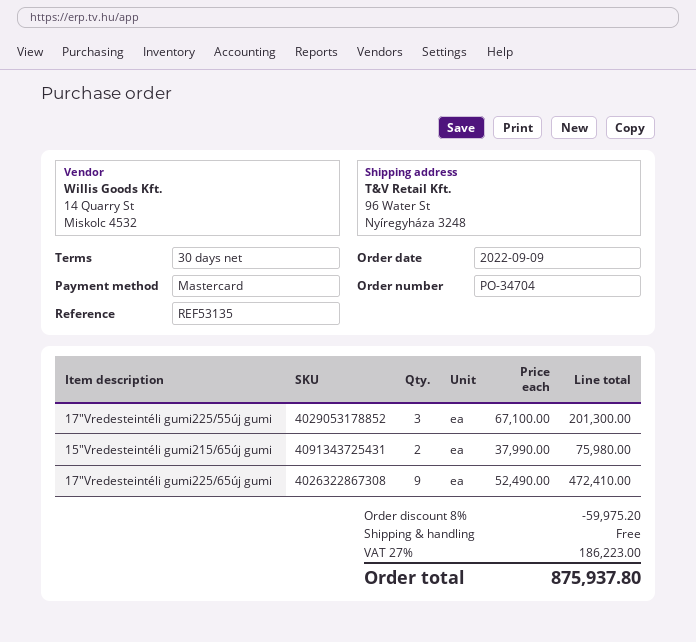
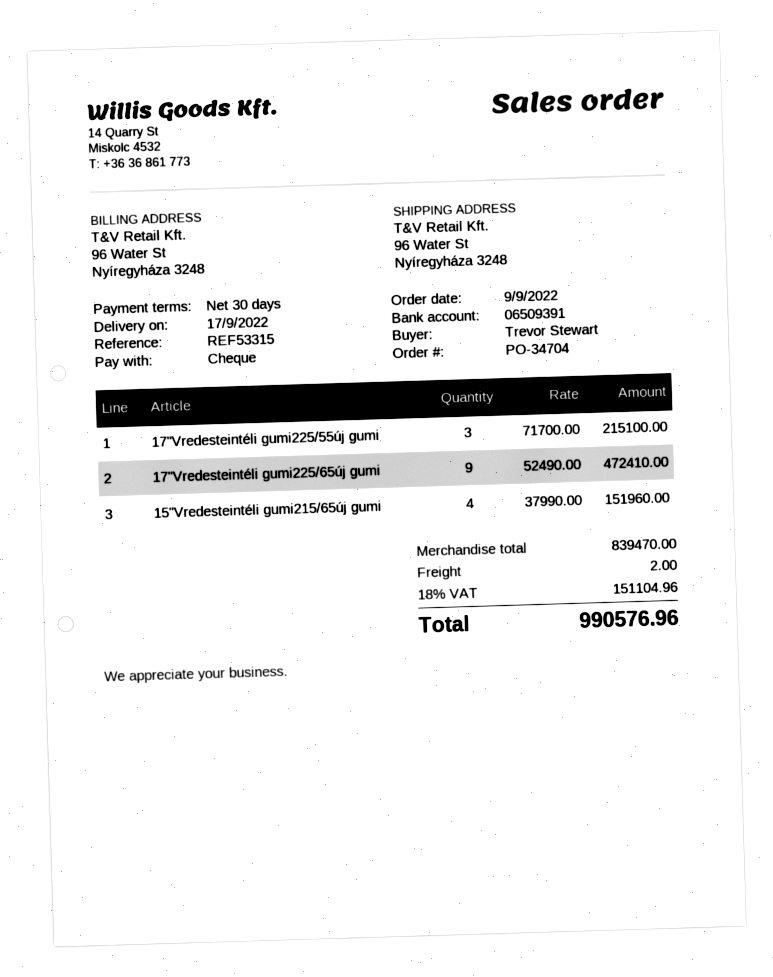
reference: REF53135 -> REF53315
payment method: Mastercard -> cheque
17"Vredesteintéli gumi225/55új gumi: 3 x 67100.00 = 201300.00 -> 3 x 71700.00 = 215100.00
15"Vredesteintéli gumi215/65új gumi: 2 x 37990.00 = 75980.00 -> 4 x 37990.00 = 151960.00
discount: 8% = 59975.20 -> none
shipping: 0.00 -> 2.00
tax: 27% = 186223.00 -> 18% = 151104.96
total: 875937.80 -> 990576.96

